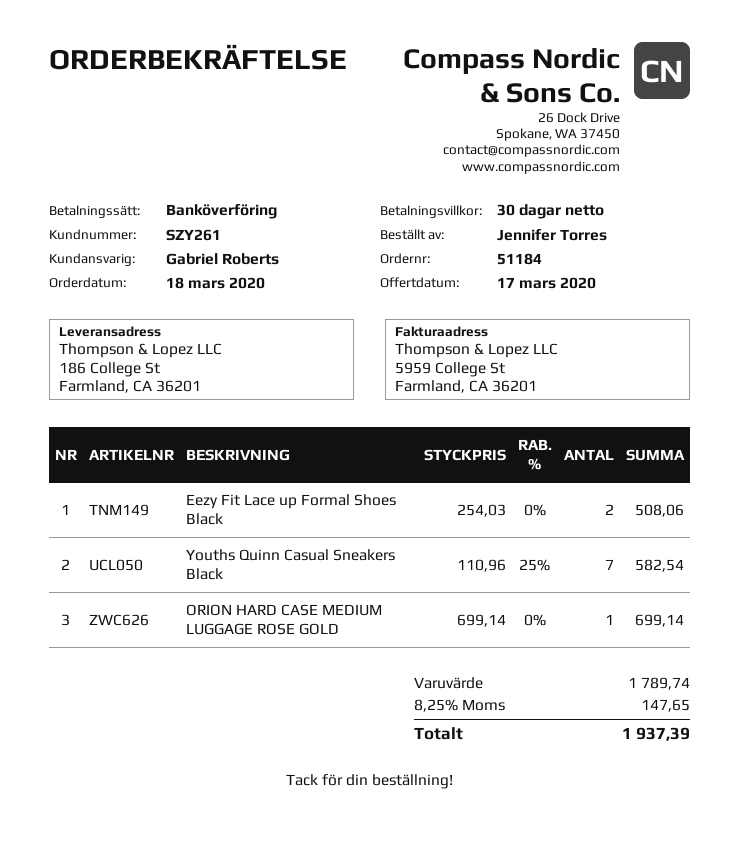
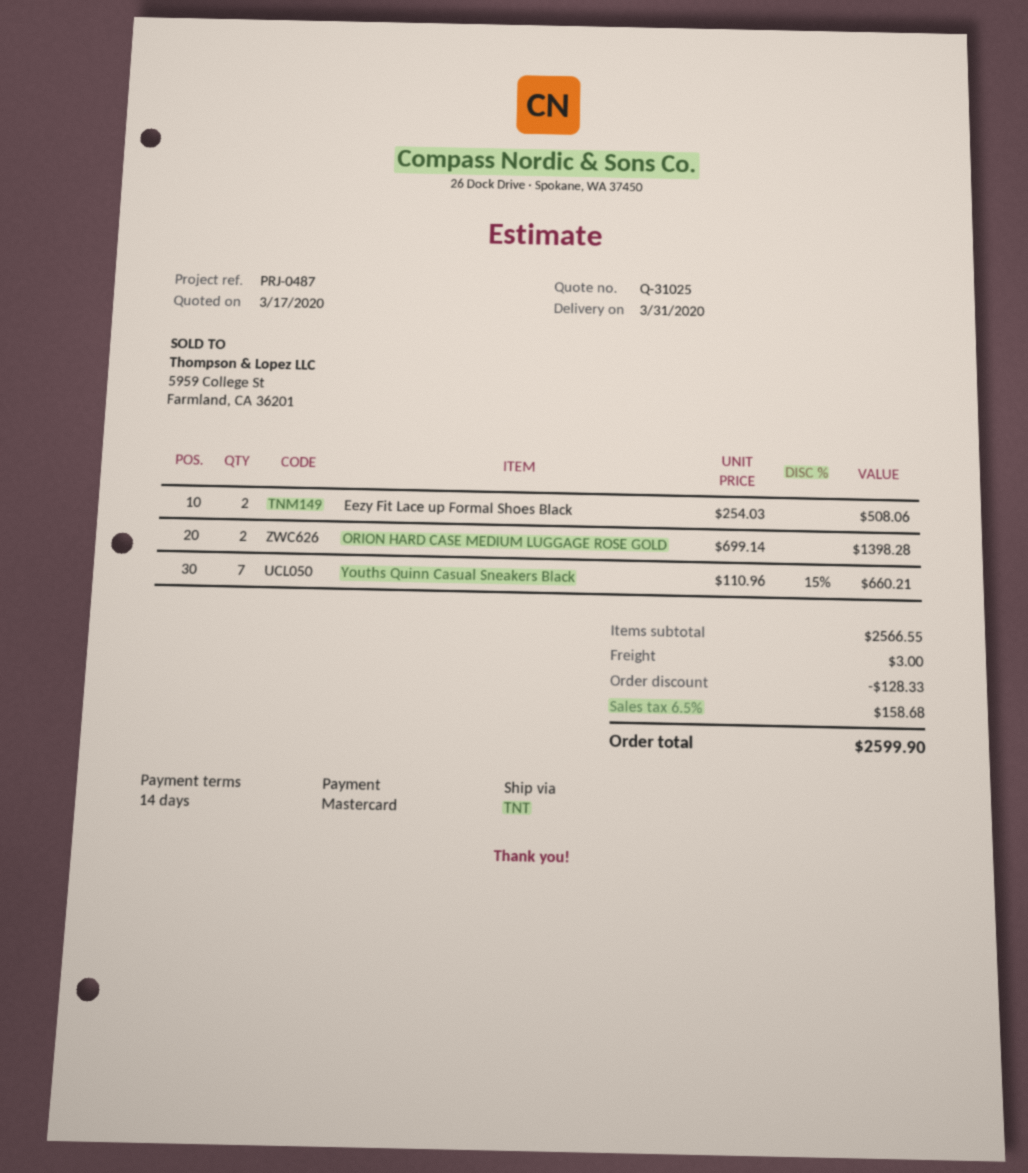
payment terms: 30 days -> 14 days
payment method: bank transfer -> Mastercard
Youths Quinn Casual Sneakers Black: 7 x 110.96 - 25% = 582.54 -> 7 x 110.96 - 15% = 660.21
ORION HARD CASE MEDIUM LUGGAGE ROSE GOLD: 1 x 699.14 = 699.14 -> 2 x 699.14 = 1398.28
subtotal: 1789.74 -> 2566.55
discount: none -> 128.33
shipping: none -> 3.00
tax: 8.25% = 147.65 -> 6.5% = 158.68
total: 1937.39 -> 2599.90

